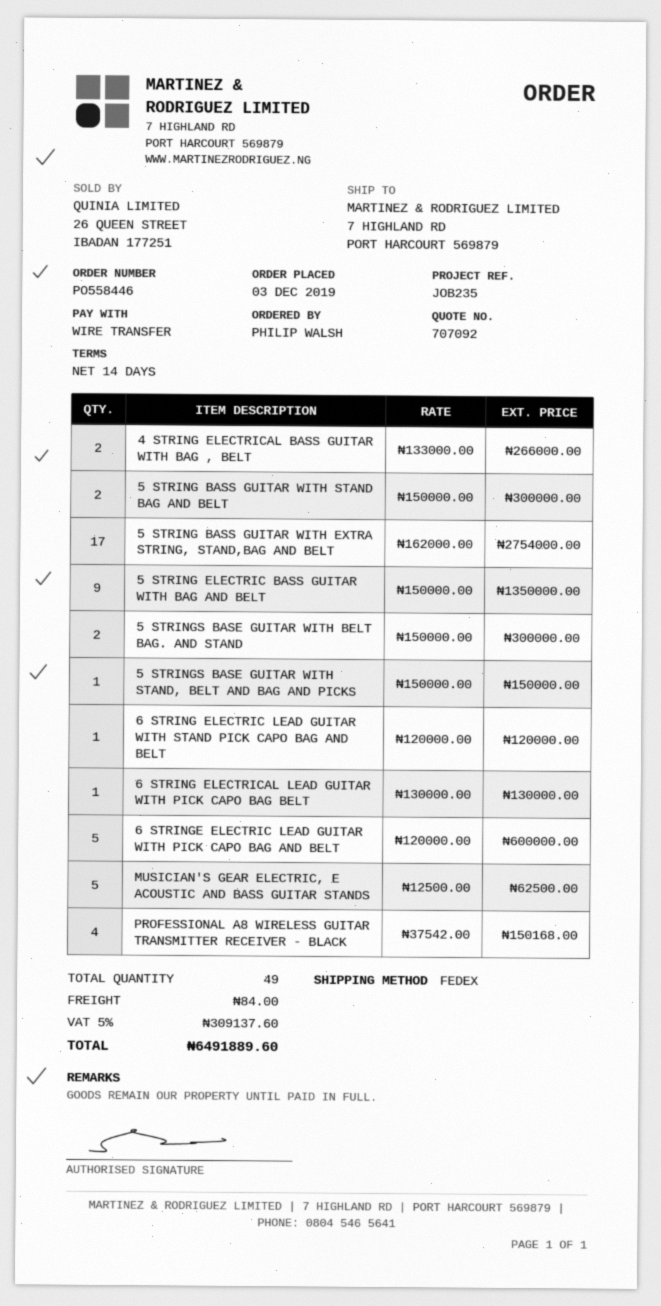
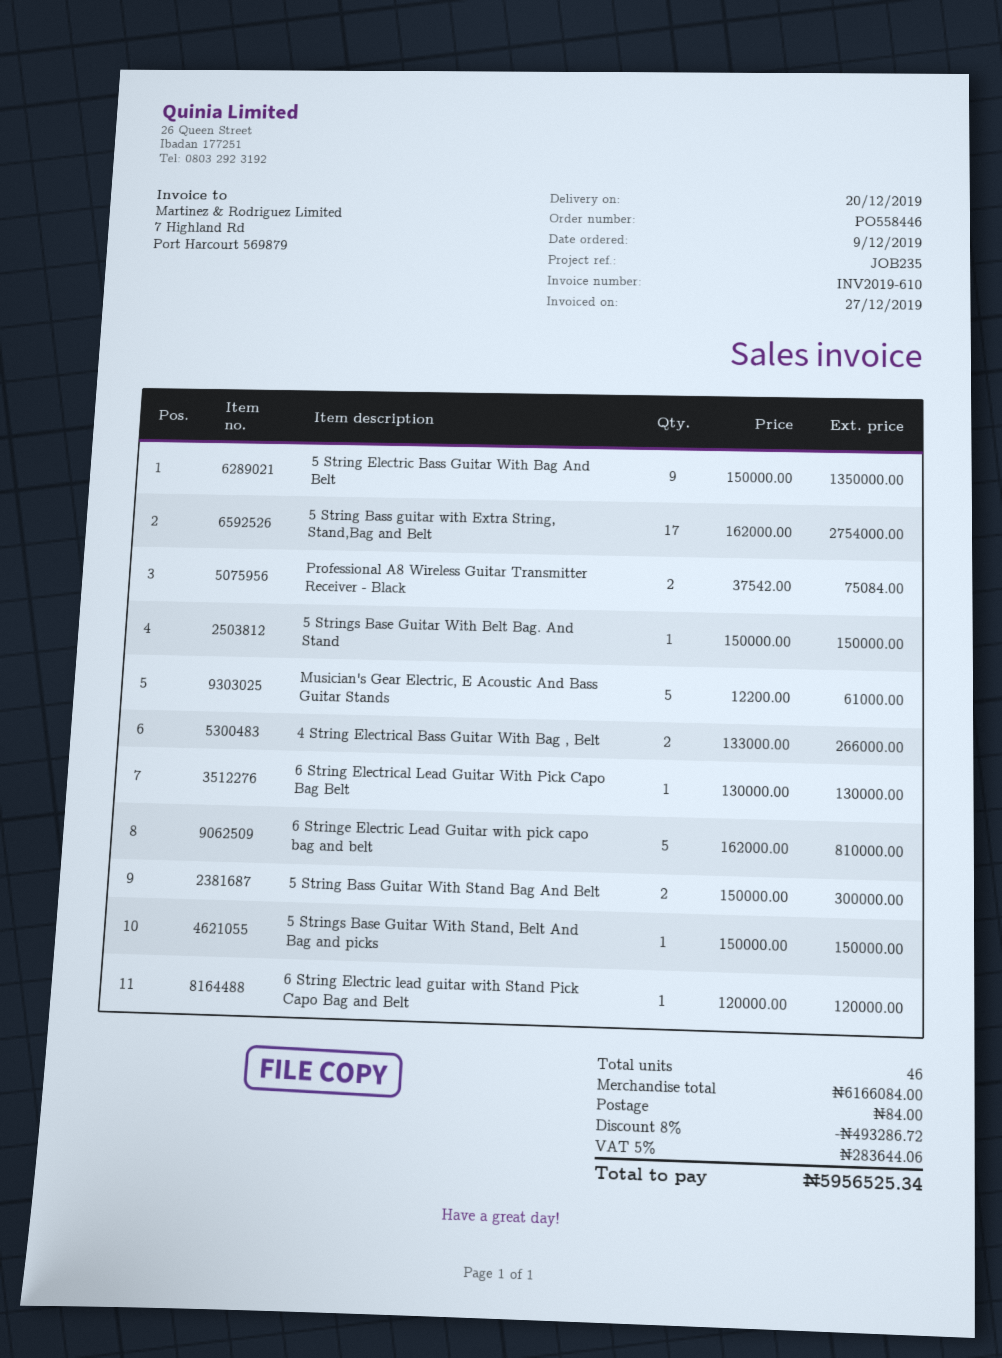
order date: 2019-12-03 -> 2019-12-09
5 STRINGS BASE GUITAR WITH BELT BAG. AND STAND: 2 x 150000.00 = 300000.00 -> 1 x 150000.00 = 150000.00
6 STRINGE ELECTRIC LEAD GUITAR WITH PICK CAPO BAG AND BELT: 5 x 120000.00 = 600000.00 -> 5 x 162000.00 = 810000.00
MUSICIAN'S GEAR ELECTRIC, E ACOUSTIC AND BASS GUITAR STANDS: 5 x 12500.00 = 62500.00 -> 5 x 12200.00 = 61000.00
PROFESSIONAL A8 WIRELESS GUITAR TRANSMITTER RECEIVER - BLACK: 4 x 37542.00 = 150168.00 -> 2 x 37542.00 = 75084.00
total quantity: 49 -> 46
discount: none -> 8% = 493286.72
tax: 5% = 309137.60 -> 5% = 283644.06
total: 6491889.60 -> 5956525.34

